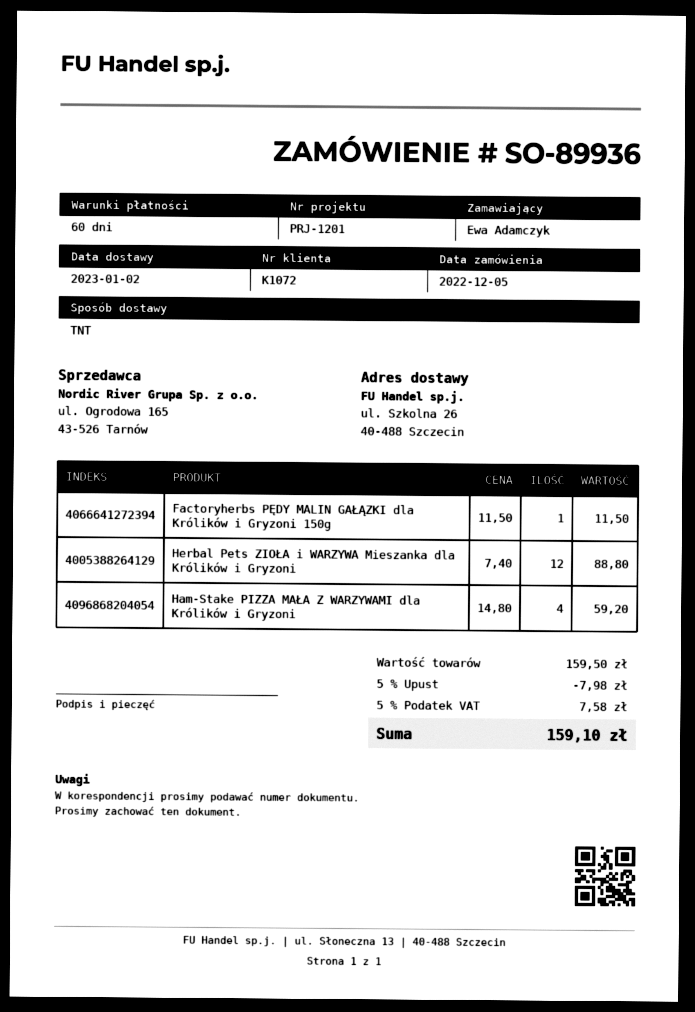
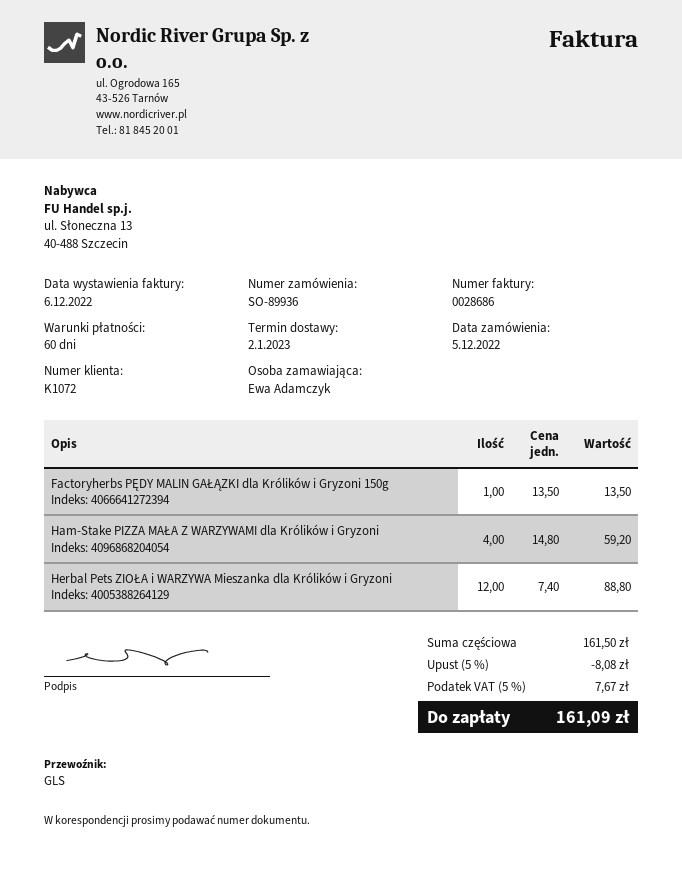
shipping method: TNT -> GLS
Factoryherbs PĘDY MALIN GAŁĄZKI dla Królików i Gryzoni 150g: 1 x 11.50 = 11.50 -> 1 x 13.50 = 13.50
subtotal: 159.50 -> 161.50
discount: 5% = 7.98 -> 5% = 8.08
tax: 5% = 7.58 -> 5% = 7.67
total: 159.10 -> 161.09

